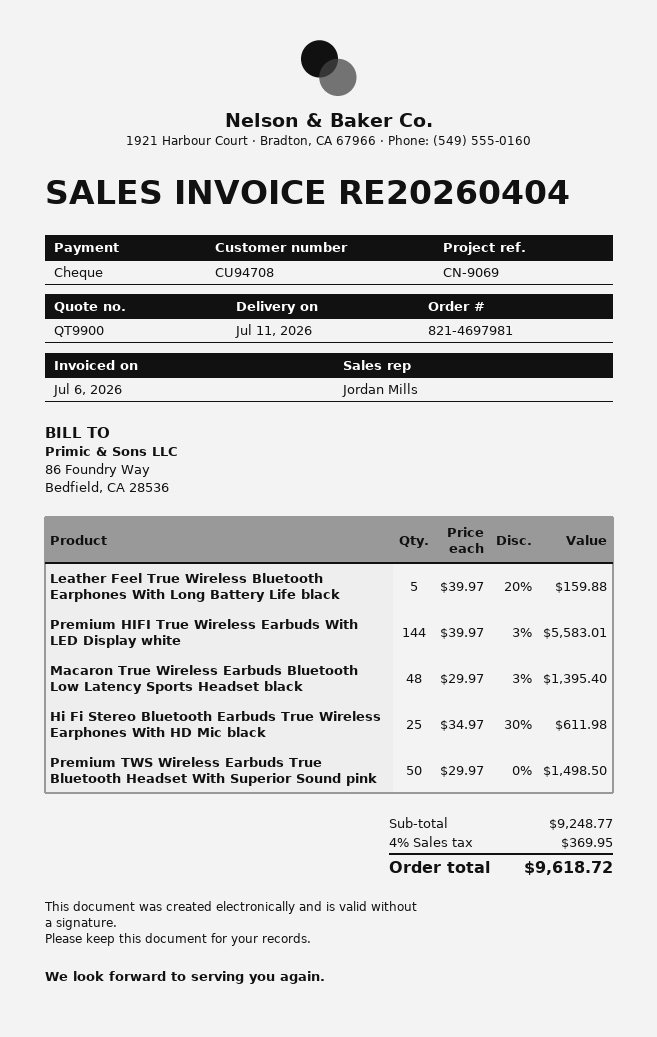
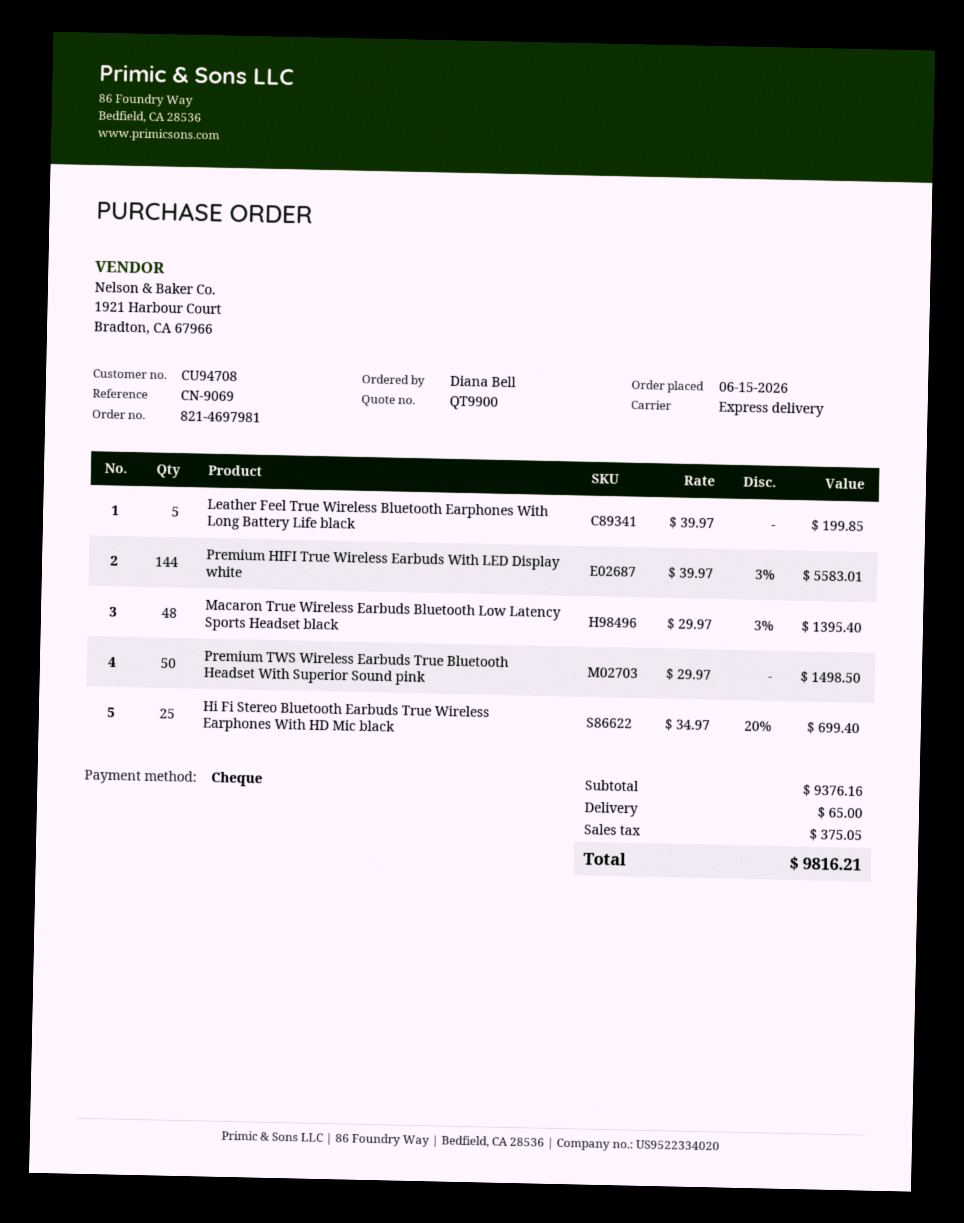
Leather Feel True Wireless Bluetooth Earphones With Long Battery Life black: 5 x 39.97 - 20% = 159.88 -> 5 x 39.97 = 199.85
Hi Fi Stereo Bluetooth Earbuds True Wireless Earphones With HD Mic black: 25 x 34.97 - 30% = 611.98 -> 25 x 34.97 - 20% = 699.40
subtotal: 9248.77 -> 9376.16
shipping: none -> 65.00
tax: 369.95 -> 375.05
total: 9618.72 -> 9816.21

